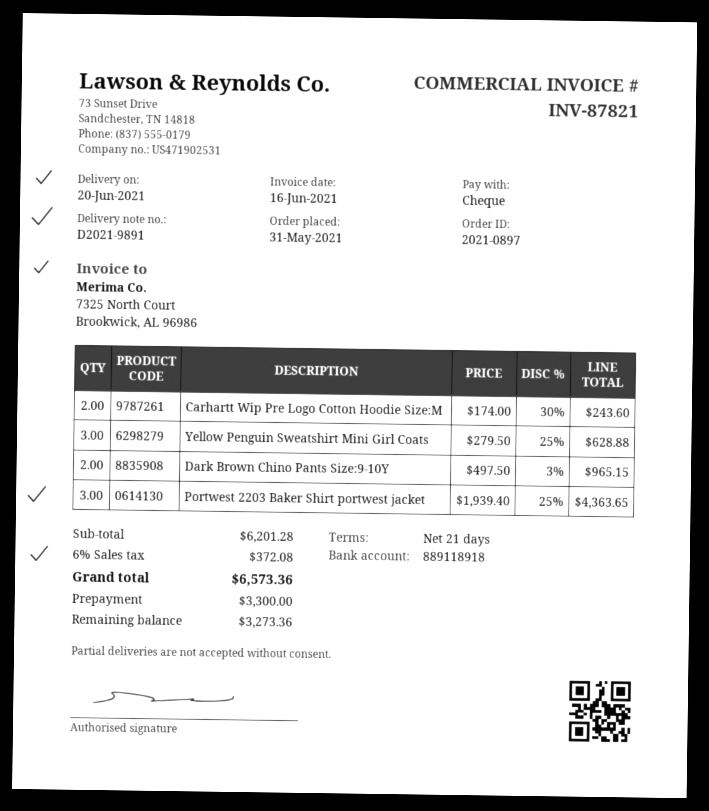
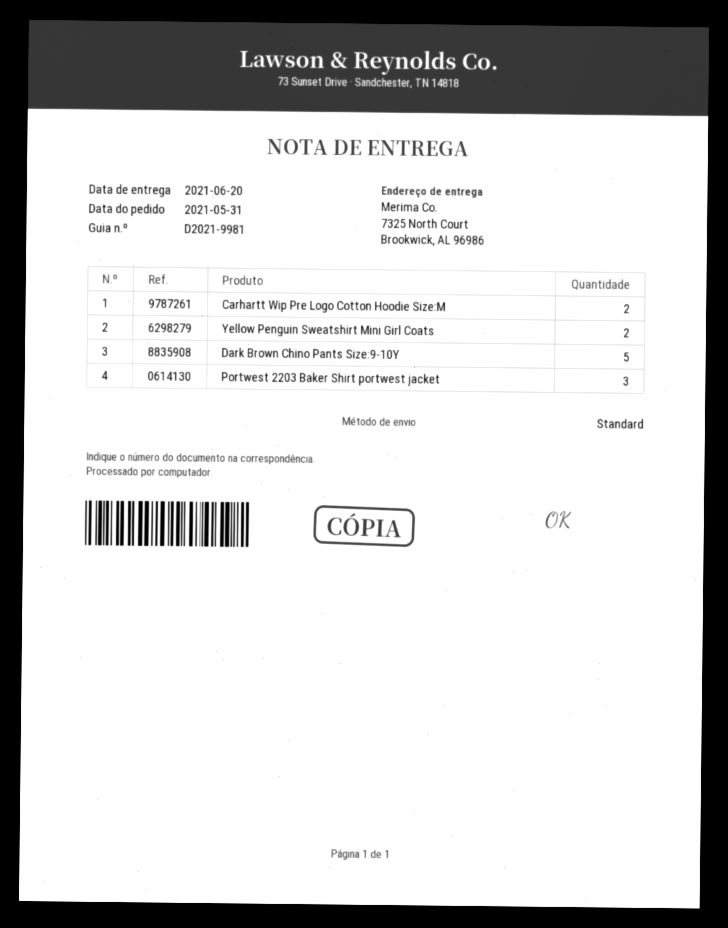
delivery note number: D2021-9891 -> D2021-9981
Yellow Penguin Sweatshirt Mini Girl Coats: 3 -> 2
Dark Brown Chino Pants Size:9-10Y: 2 -> 5

